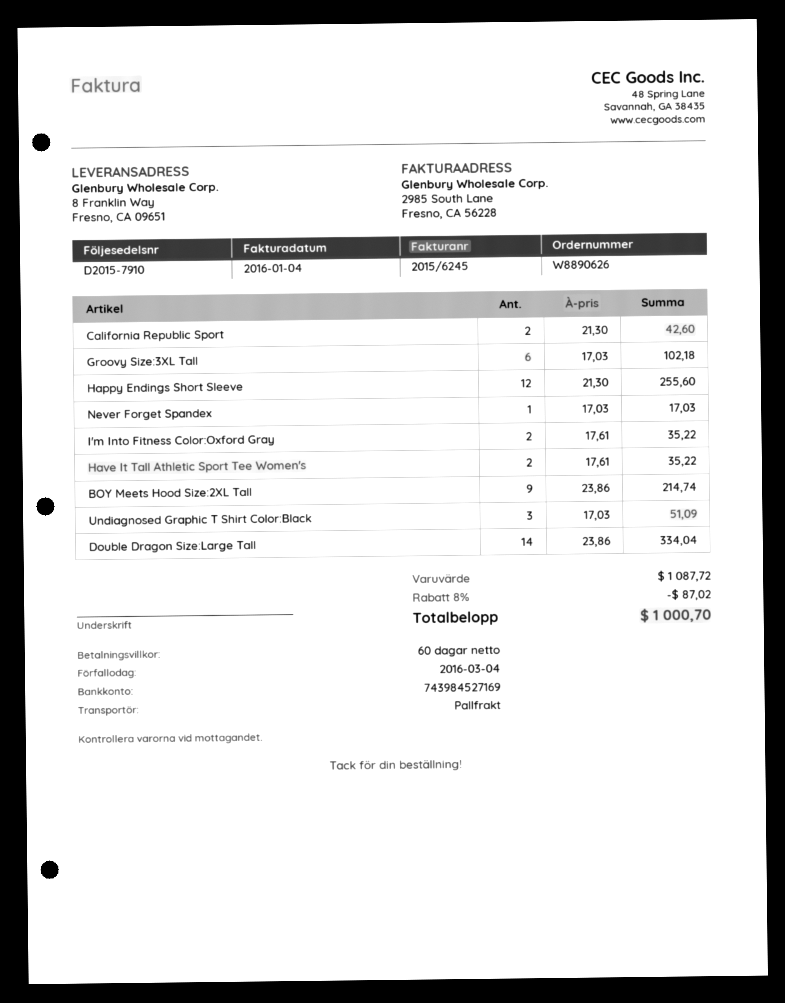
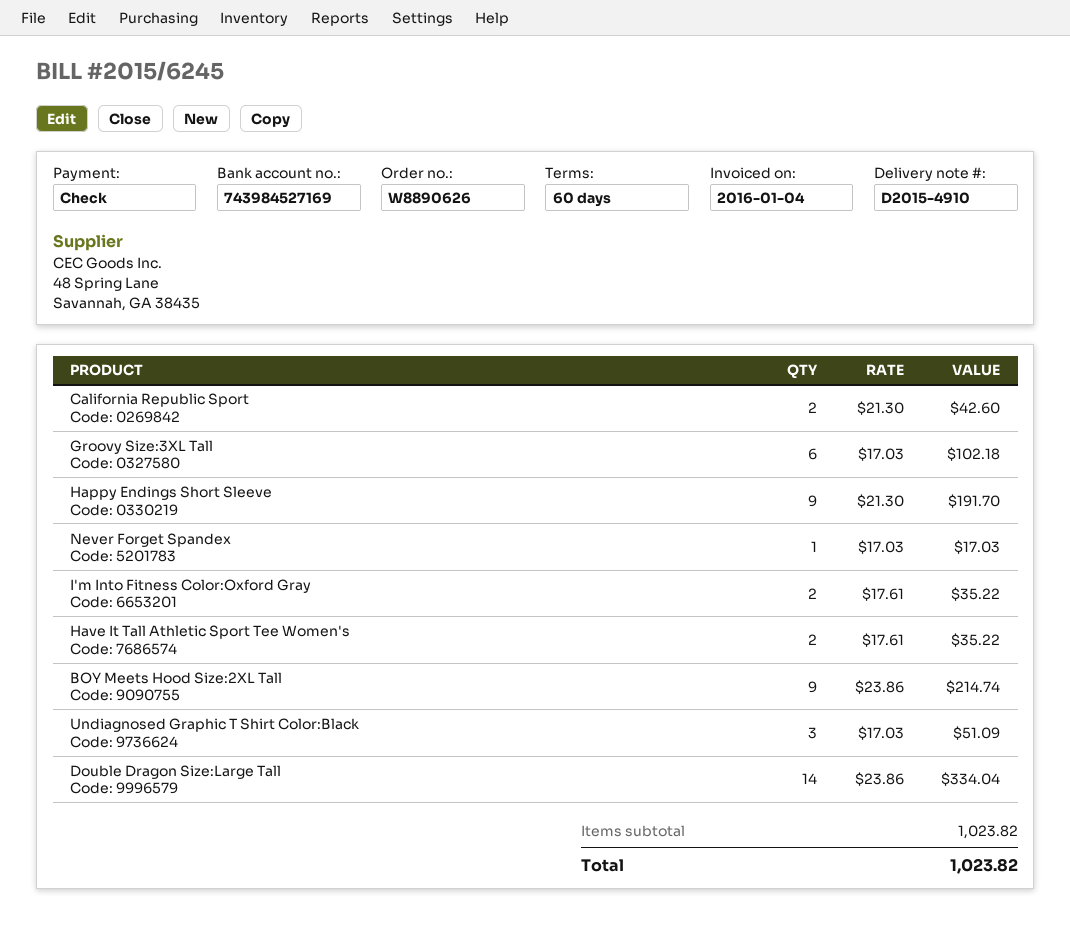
delivery note number: D2015-7910 -> D2015-4910
Happy Endings Short Sleeve: 12 x 21.30 = 255.60 -> 9 x 21.30 = 191.70
subtotal: 1087.72 -> 1023.82
discount: 8% = 87.02 -> none
total: 1000.70 -> 1023.82

